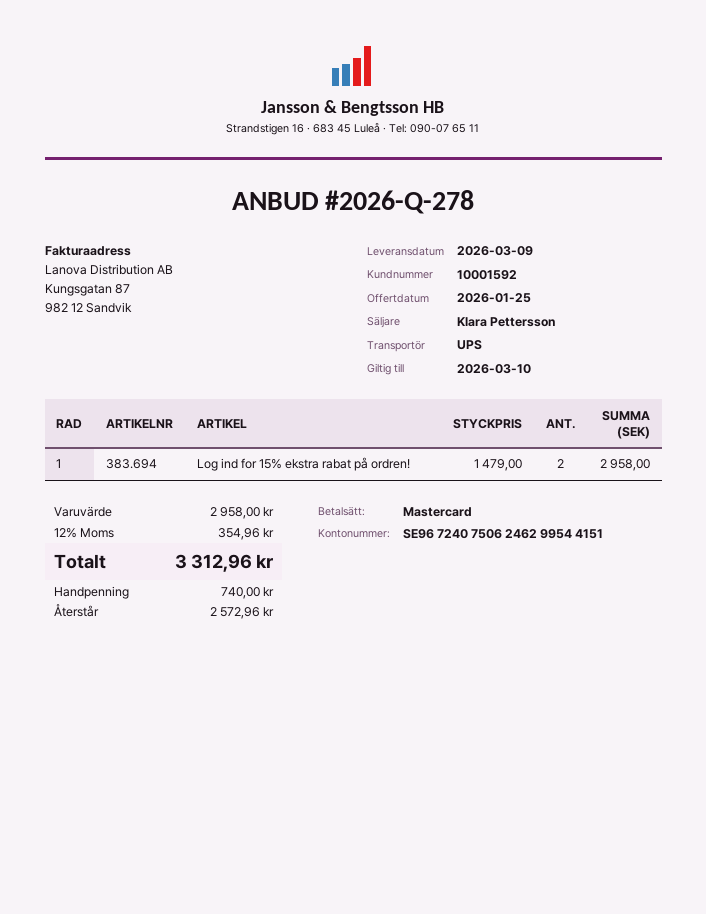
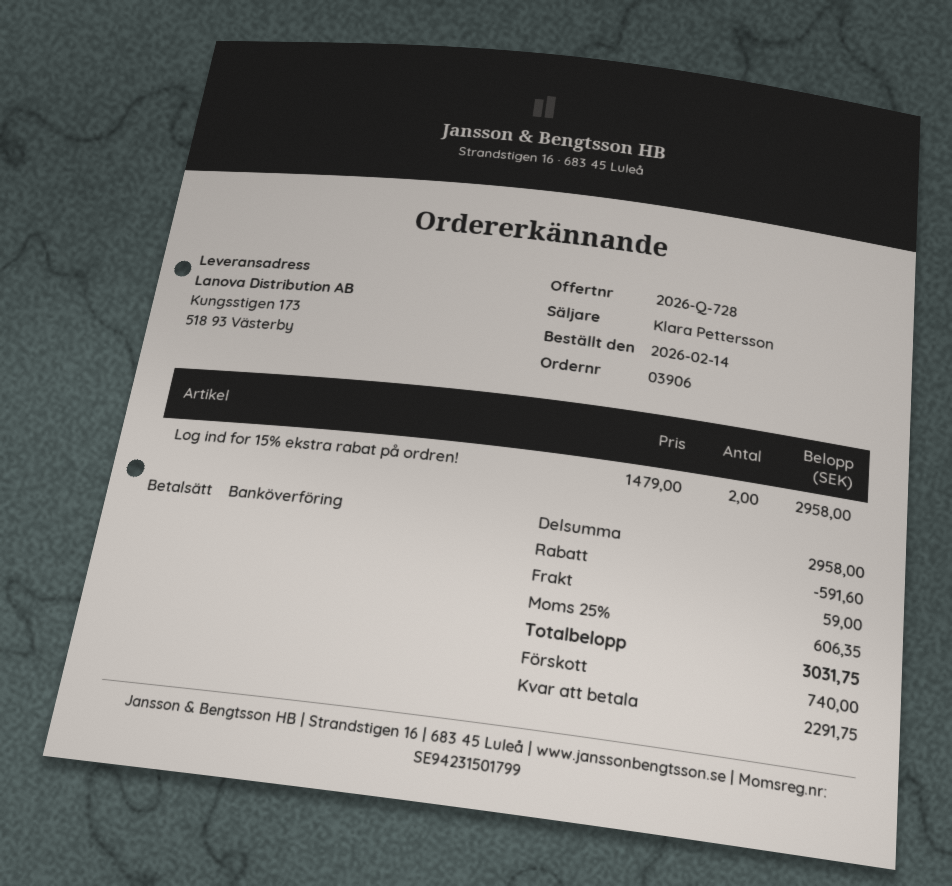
quote number: 2026-Q-278 -> 2026-Q-728
payment method: Mastercard -> bank transfer
discount: none -> 591.60
shipping: none -> 59.00
tax: 12% = 354.96 -> 25% = 606.35
total: 3312.96 -> 3031.75
balance: 2572.96 -> 2291.75

